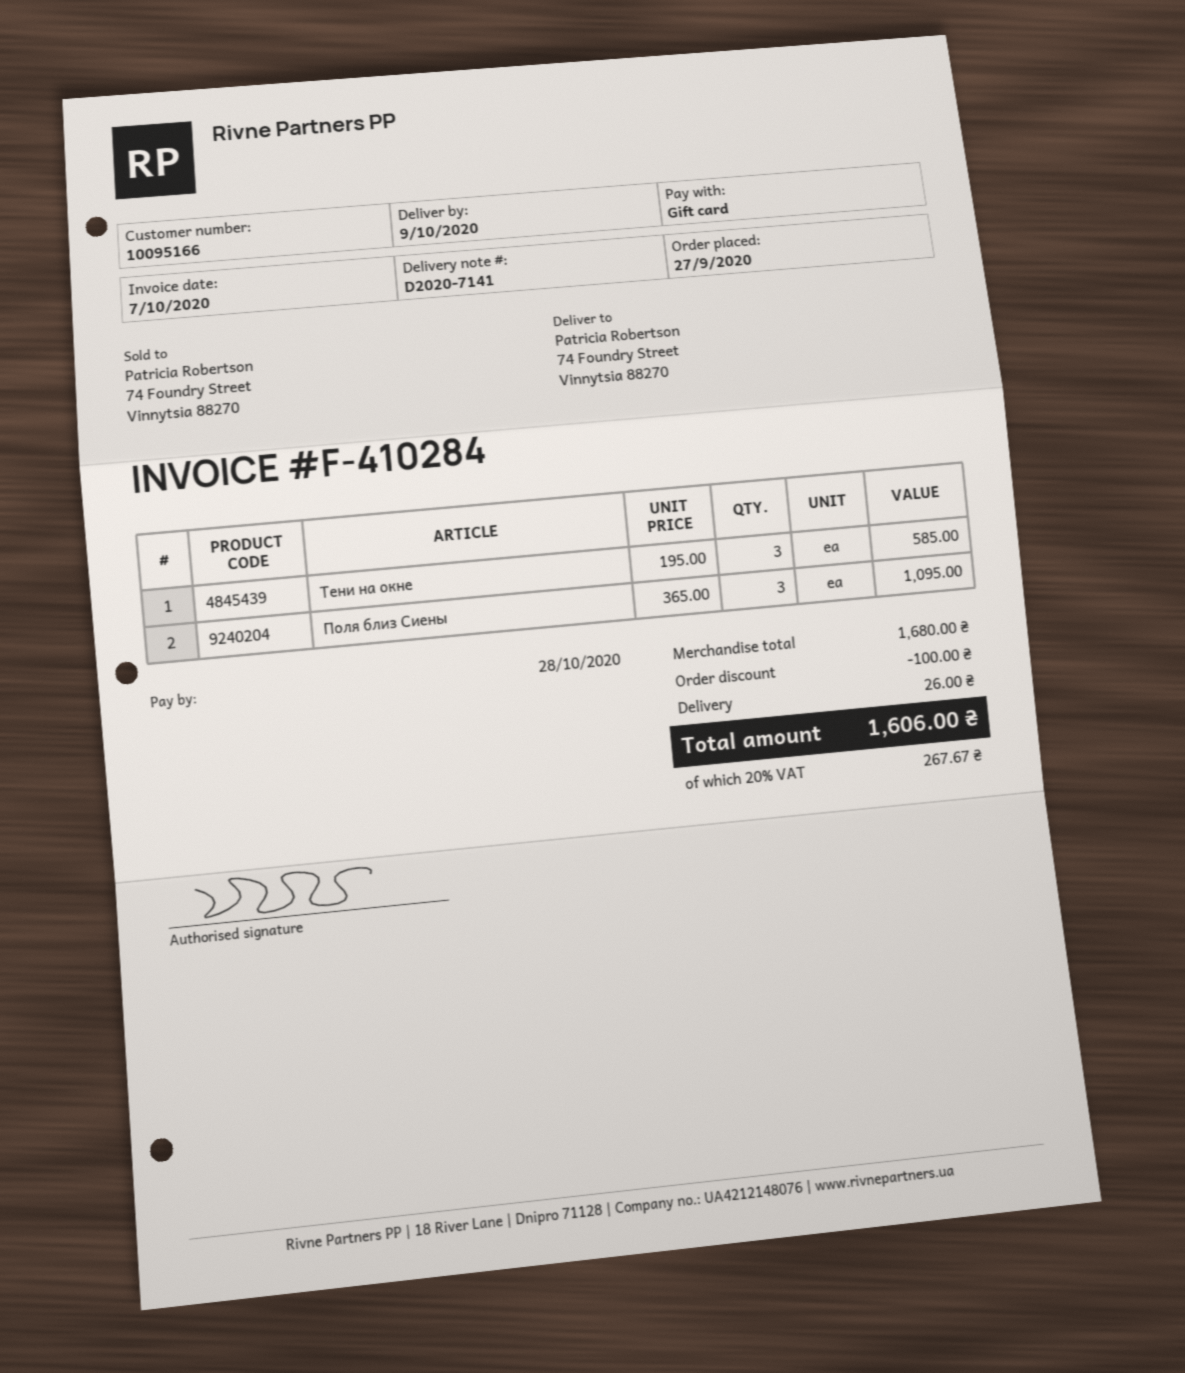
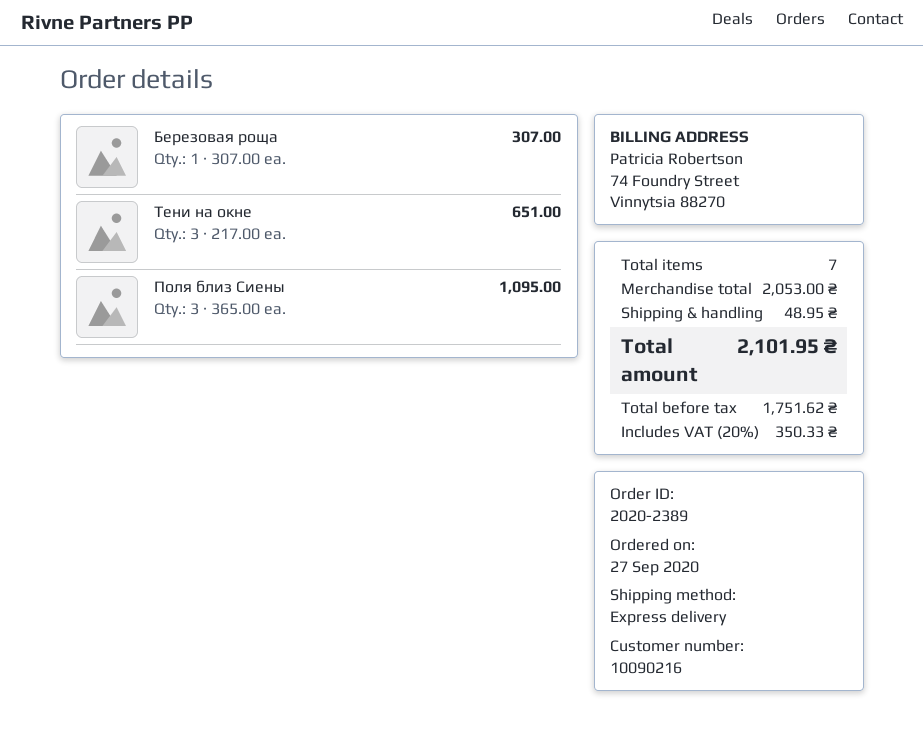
customer number: 10095166 -> 10090216
Тени на окне: 3 x 195.00 = 585.00 -> 3 x 217.00 = 651.00
Березовая роща: none -> 1 x 307.00 = 307.00
subtotal: 1680.00 -> 2053.00
discount: 100.00 -> none
shipping: 26.00 -> 48.95
tax: 20% = 267.67 -> 20% = 350.33
total: 1606.00 -> 2101.95

